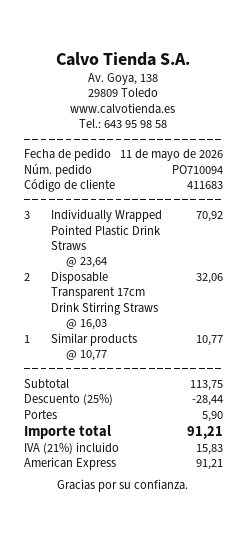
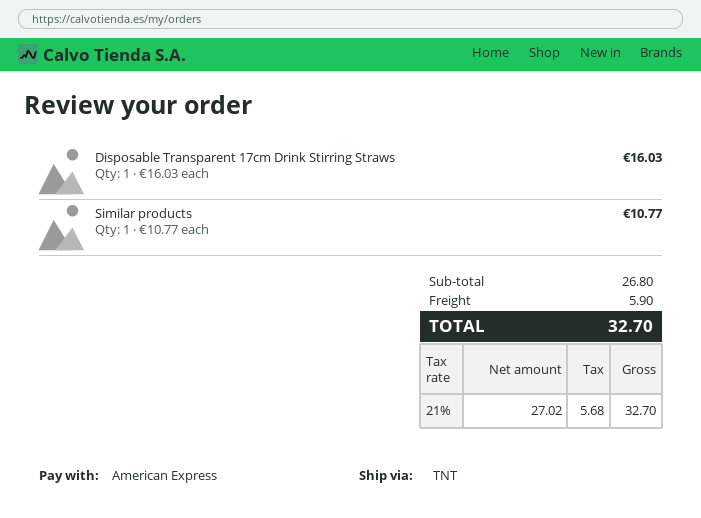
Individually Wrapped Pointed Plastic Drink Straws: 3 x 23.64 = 70.92 -> none
Disposable Transparent 17cm Drink Stirring Straws: 2 x 16.03 = 32.06 -> 1 x 16.03 = 16.03
subtotal: 113.75 -> 26.80
discount: 25% = 28.44 -> none
tax: 21% = 15.83 -> 21% = 5.68
total: 91.21 -> 32.70

